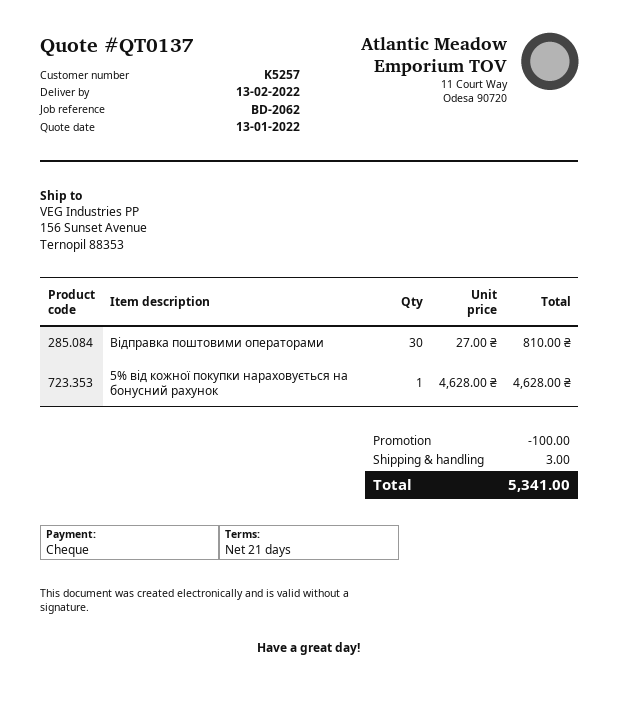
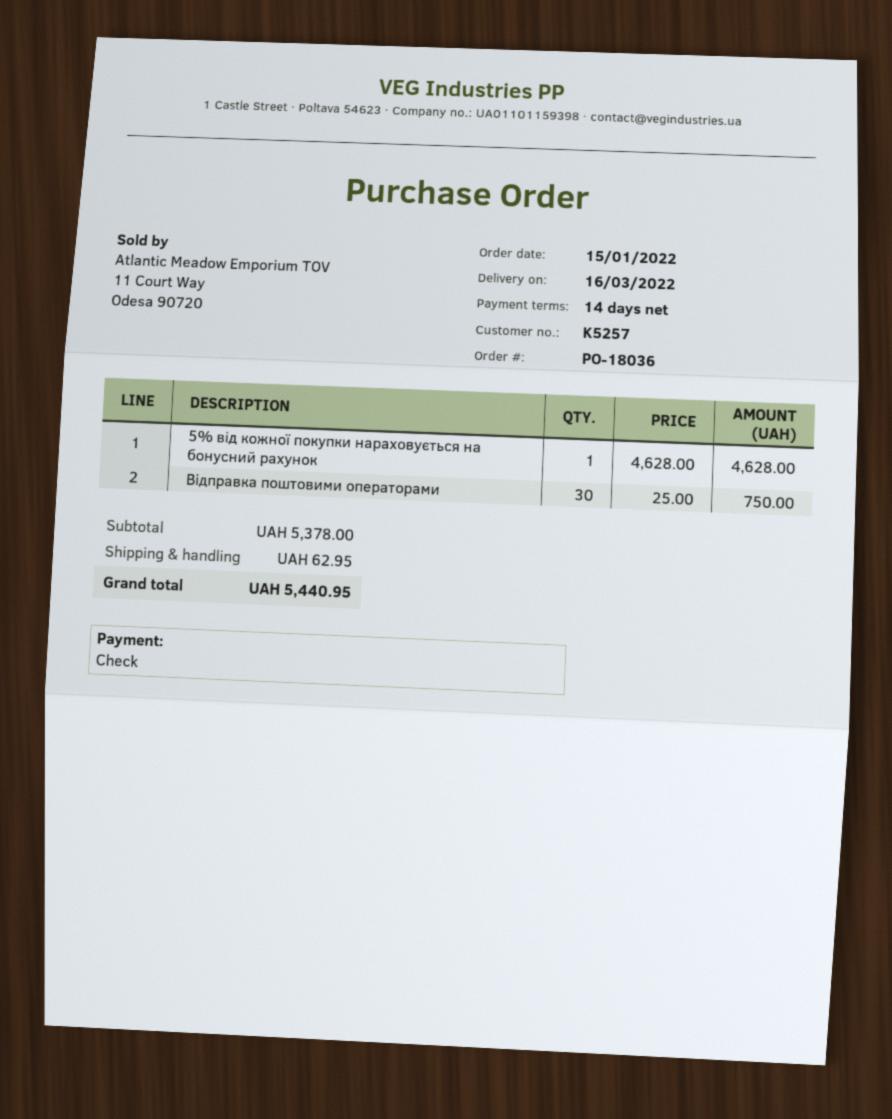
delivery date: 2022-02-13 -> 2022-03-16
payment terms: 21 days -> 14 days
Відправка поштовими операторами: 30 x 27.00 = 810.00 -> 30 x 25.00 = 750.00
discount: 100.00 -> none
shipping: 3.00 -> 62.95
total: 5341.00 -> 5440.95

